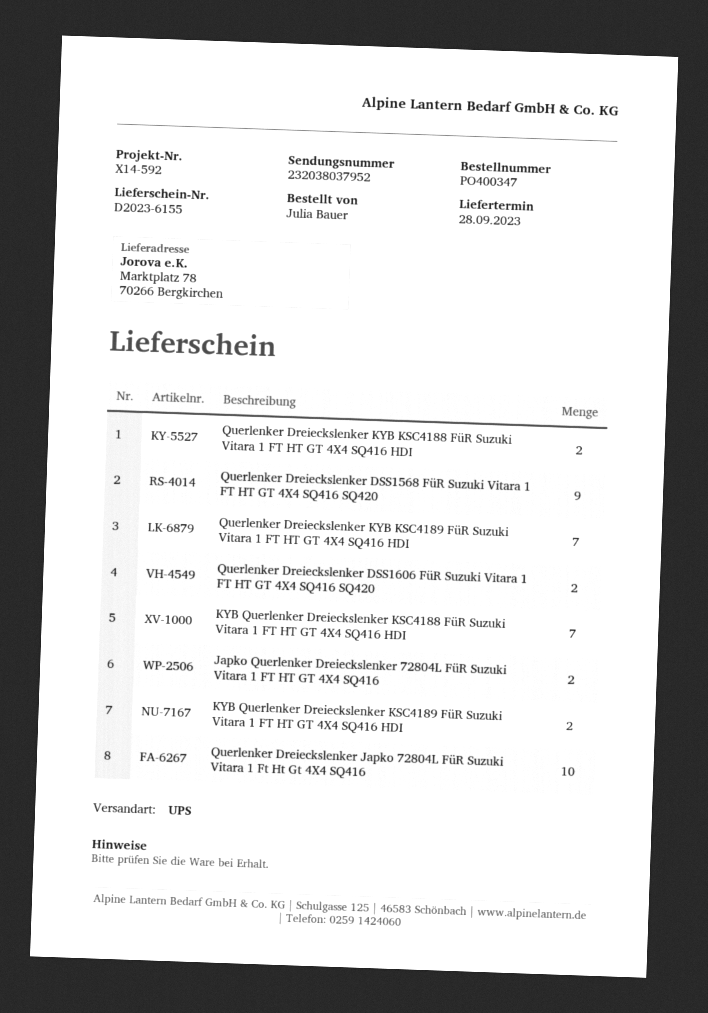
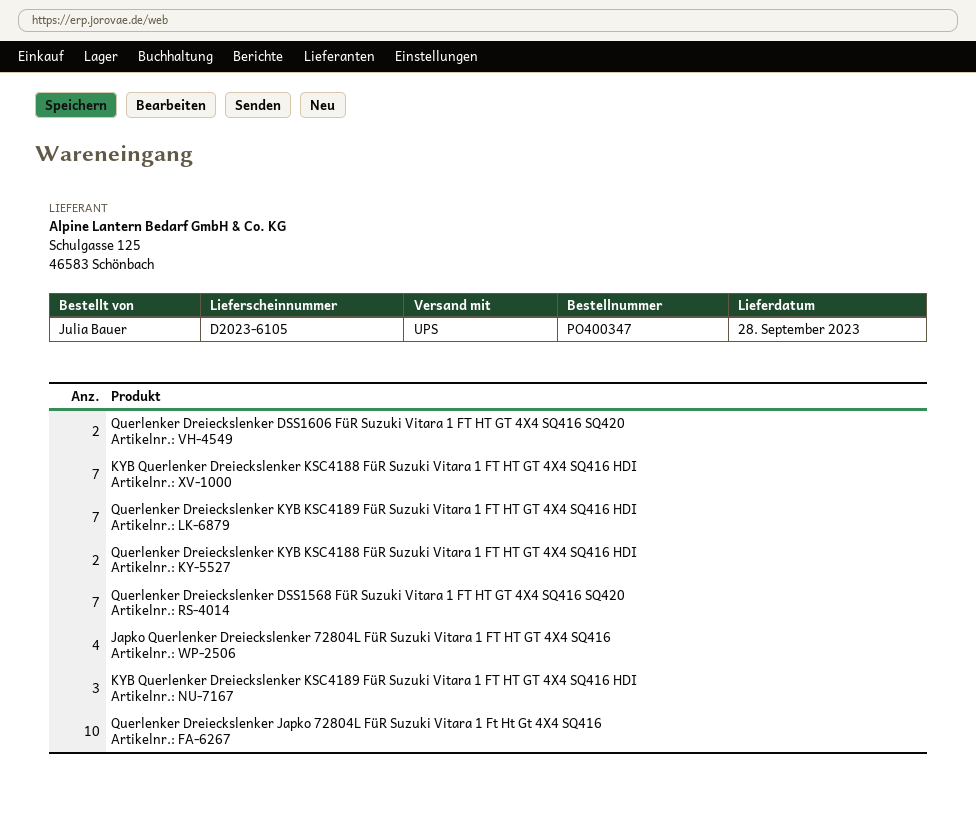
delivery note number: D2023-6155 -> D2023-6105
Querlenker Dreieckslenker DSS1568 FüR Suzuki Vitara 1 FT HT GT 4X4 SQ416 SQ420: 9 -> 7
Japko Querlenker Dreieckslenker 72804L FüR Suzuki Vitara 1 FT HT GT 4X4 SQ416: 2 -> 4
KYB Querlenker Dreieckslenker KSC4189 FüR Suzuki Vitara 1 FT HT GT 4X4 SQ416 HDI: 2 -> 3

